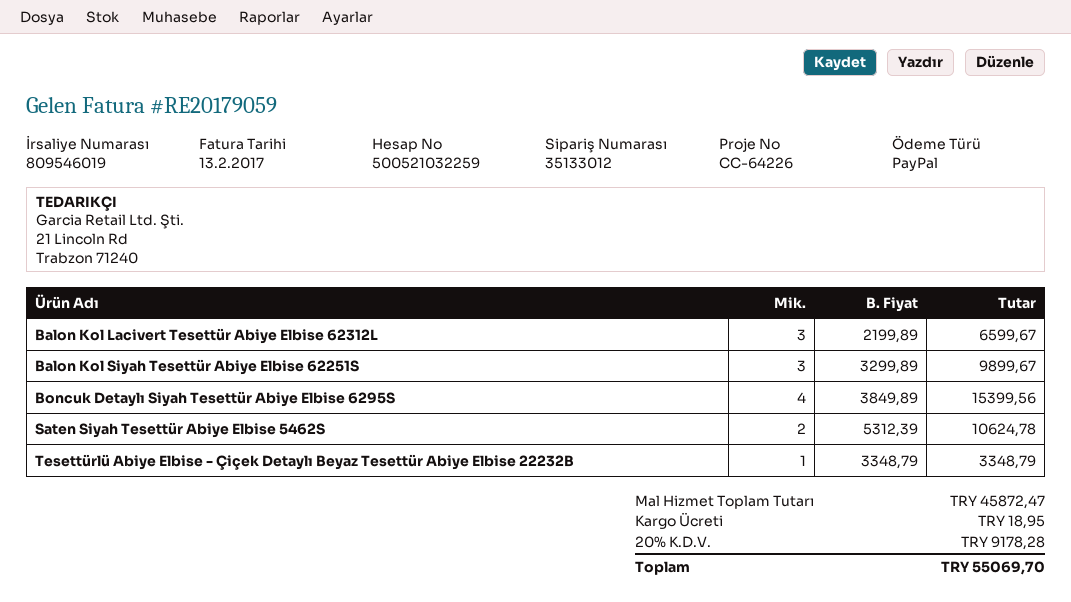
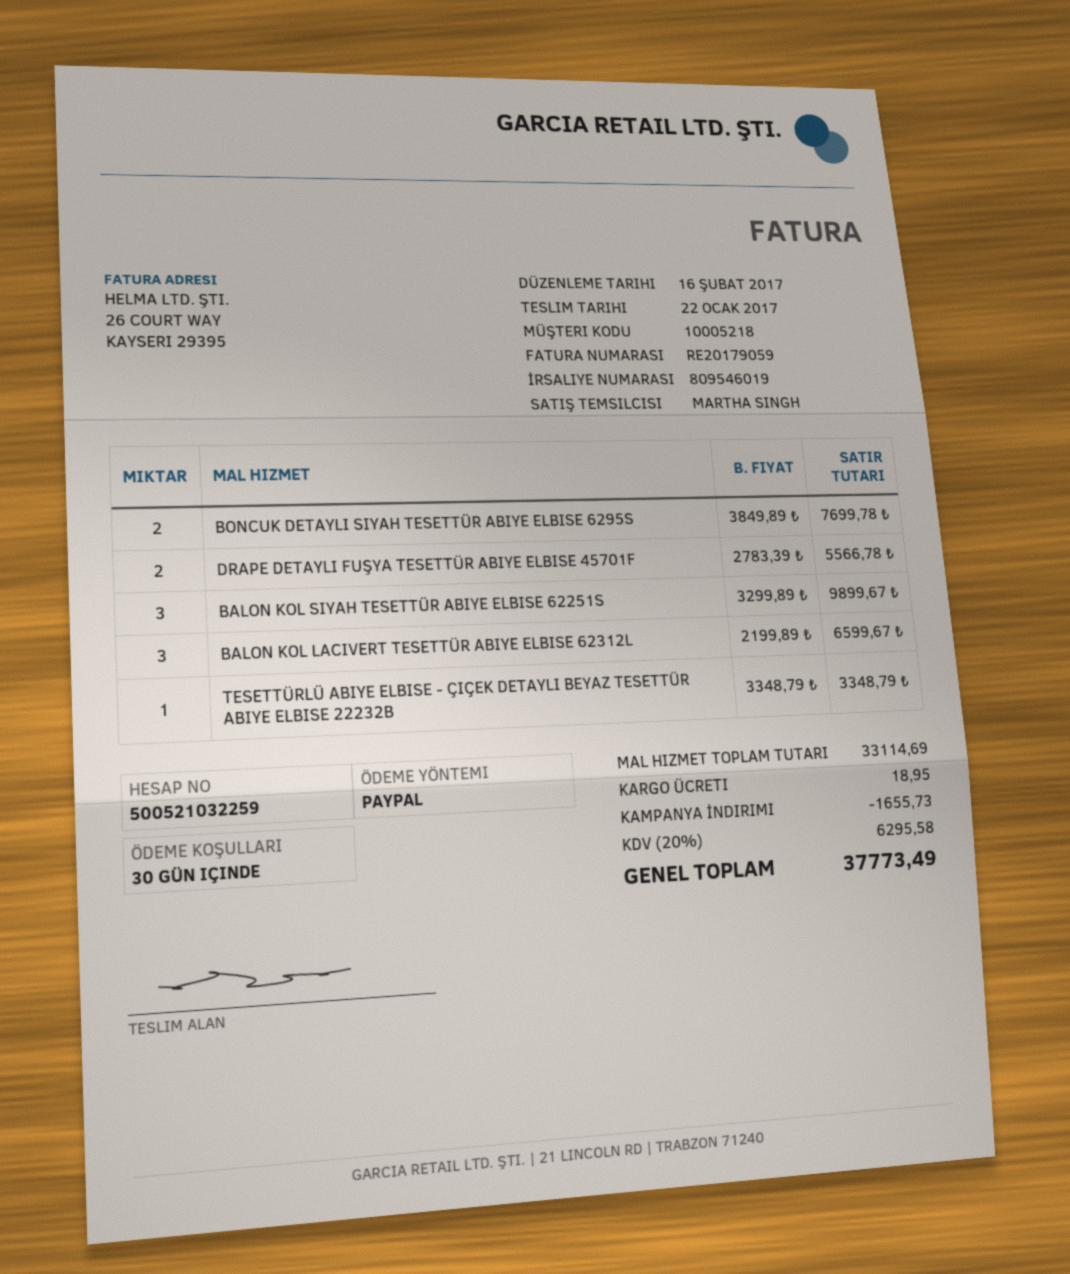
invoice date: 2017-02-13 -> 2017-02-16
Boncuk Detaylı Siyah Tesettür Abiye Elbise 6295S: 4 x 3849.89 = 15399.56 -> 2 x 3849.89 = 7699.78
Saten Siyah Tesettür Abiye Elbise 5462S: 2 x 5312.39 = 10624.78 -> none
DRAPE DETAYLI FUŞYA TESETTÜR ABIYE ELBISE 45701F: none -> 2 x 2783.39 = 5566.78
subtotal: 45872.47 -> 33114.69
discount: none -> 1655.73
tax: 20% = 9178.28 -> 20% = 6295.58
total: 55069.70 -> 37773.49

